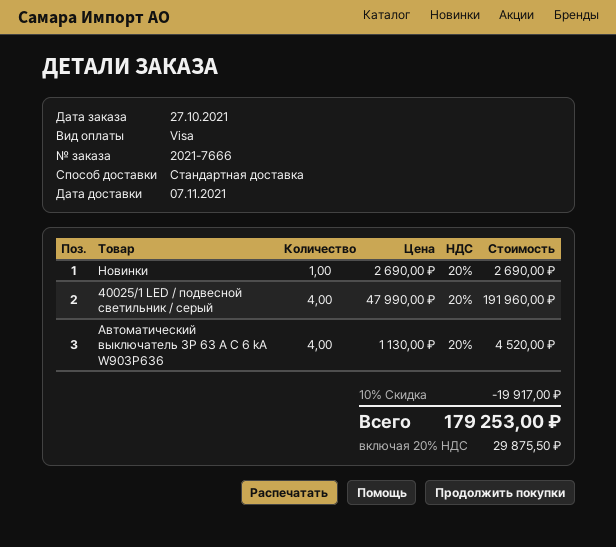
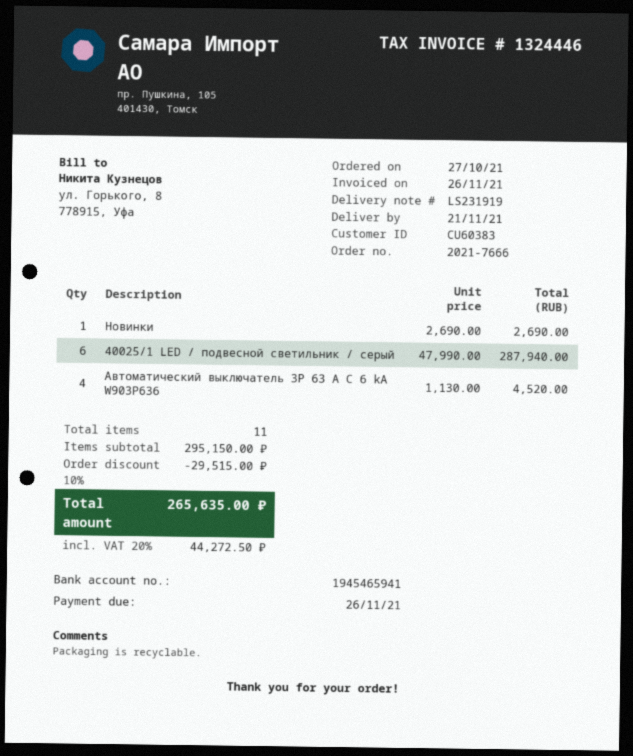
delivery date: 2021-11-07 -> 2021-11-21
40025/1 LED / подвесной светильник / серый: 4 x 47990.00 = 191960.00 -> 6 x 47990.00 = 287940.00
discount: 10% = 19917.00 -> 10% = 29515.00
tax: 20% = 29875.50 -> 20% = 44272.50
total: 179253.00 -> 265635.00

